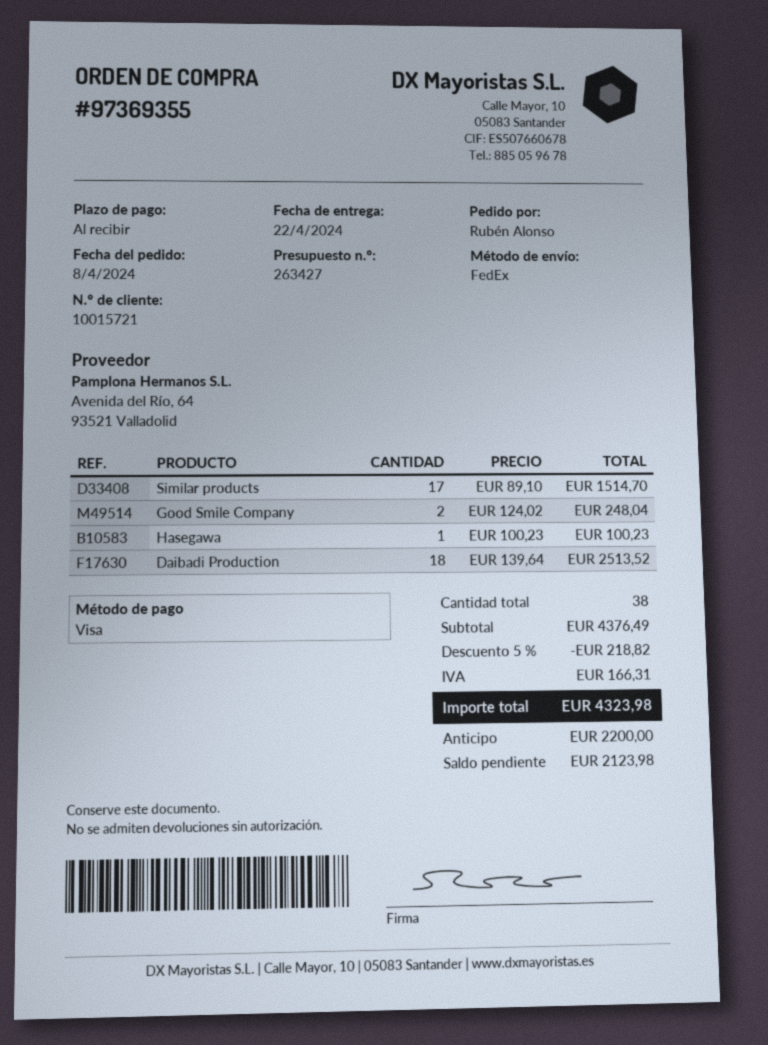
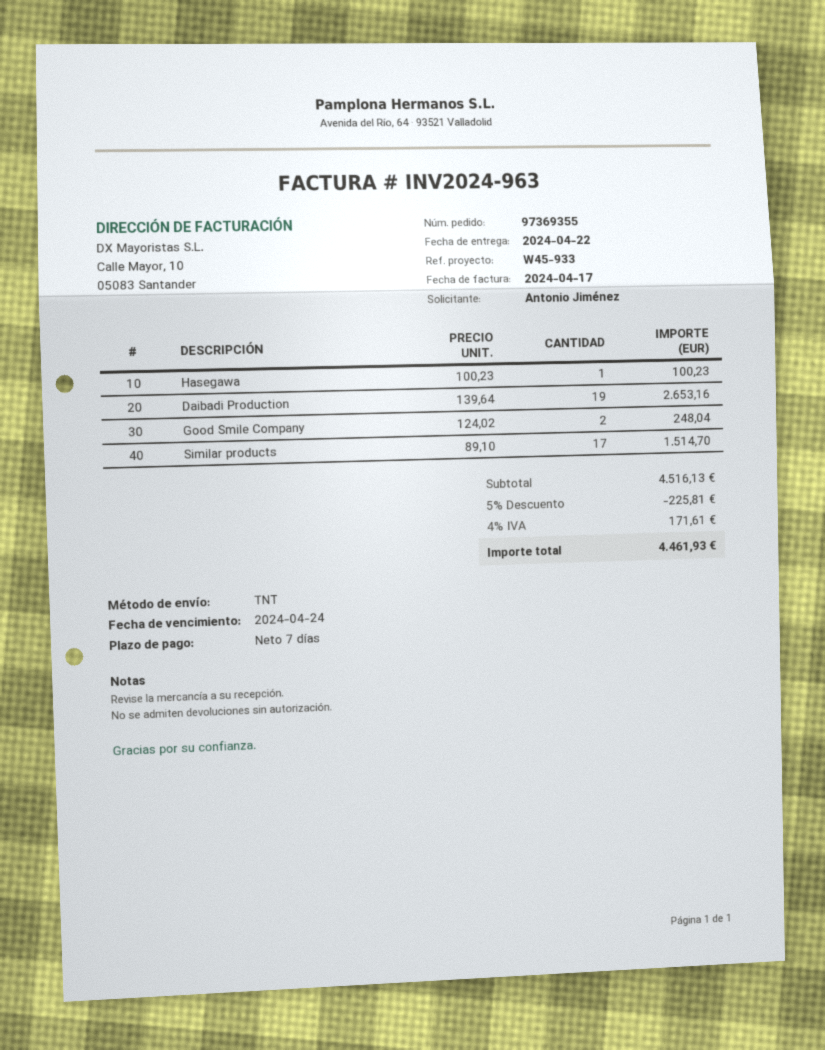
payment terms: on receipt -> 7 days
ordered by: Rubén Alonso -> Antonio Jiménez
shipping method: FedEx -> TNT
Daibadi Production: 18 x 139.64 = 2513.52 -> 19 x 139.64 = 2653.16
subtotal: 4376.49 -> 4516.13
discount: 5% = 218.82 -> 5% = 225.81
tax: 166.31 -> 171.61
total: 4323.98 -> 4461.93

